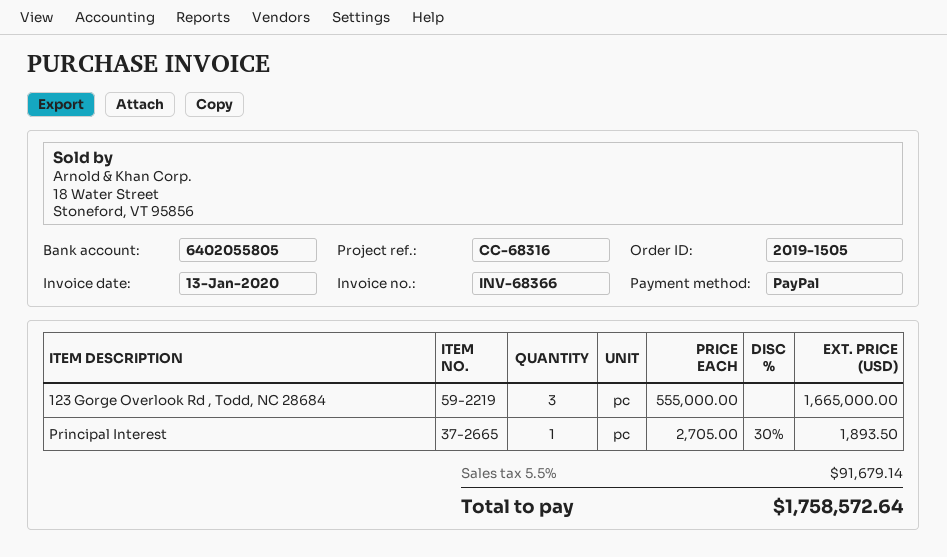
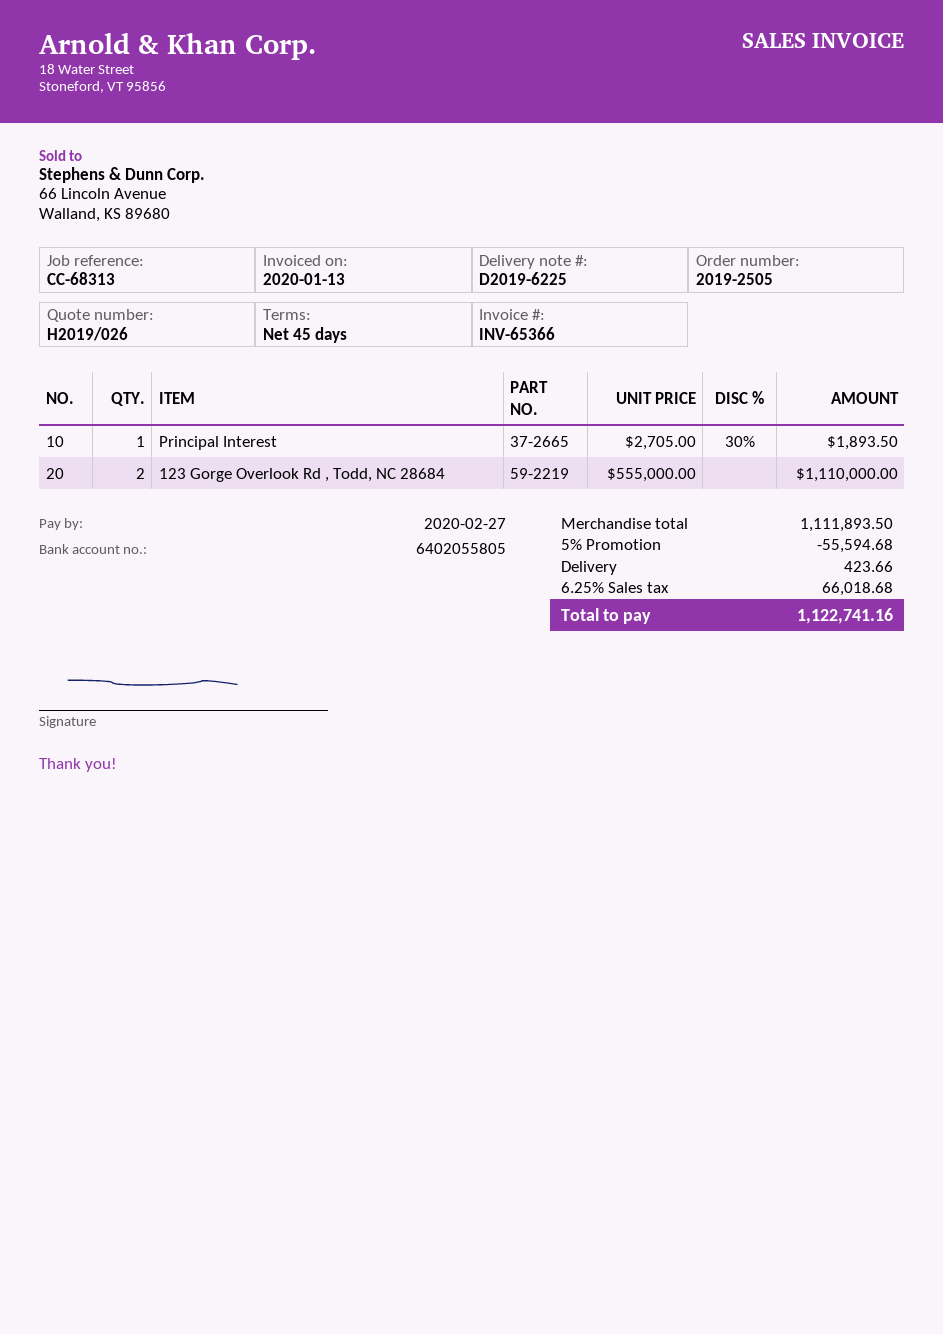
order number: 2019-1505 -> 2019-2505
invoice number: INV-68366 -> INV-65366
reference: CC-68316 -> CC-68313
123 Gorge Overlook Rd , Todd, NC 28684: 3 x 555000.00 = 1665000.00 -> 2 x 555000.00 = 1110000.00
discount: none -> 5% = 55594.68
shipping: none -> 423.66
tax: 5.5% = 91679.14 -> 6.25% = 66018.68
total: 1758572.64 -> 1122741.16

